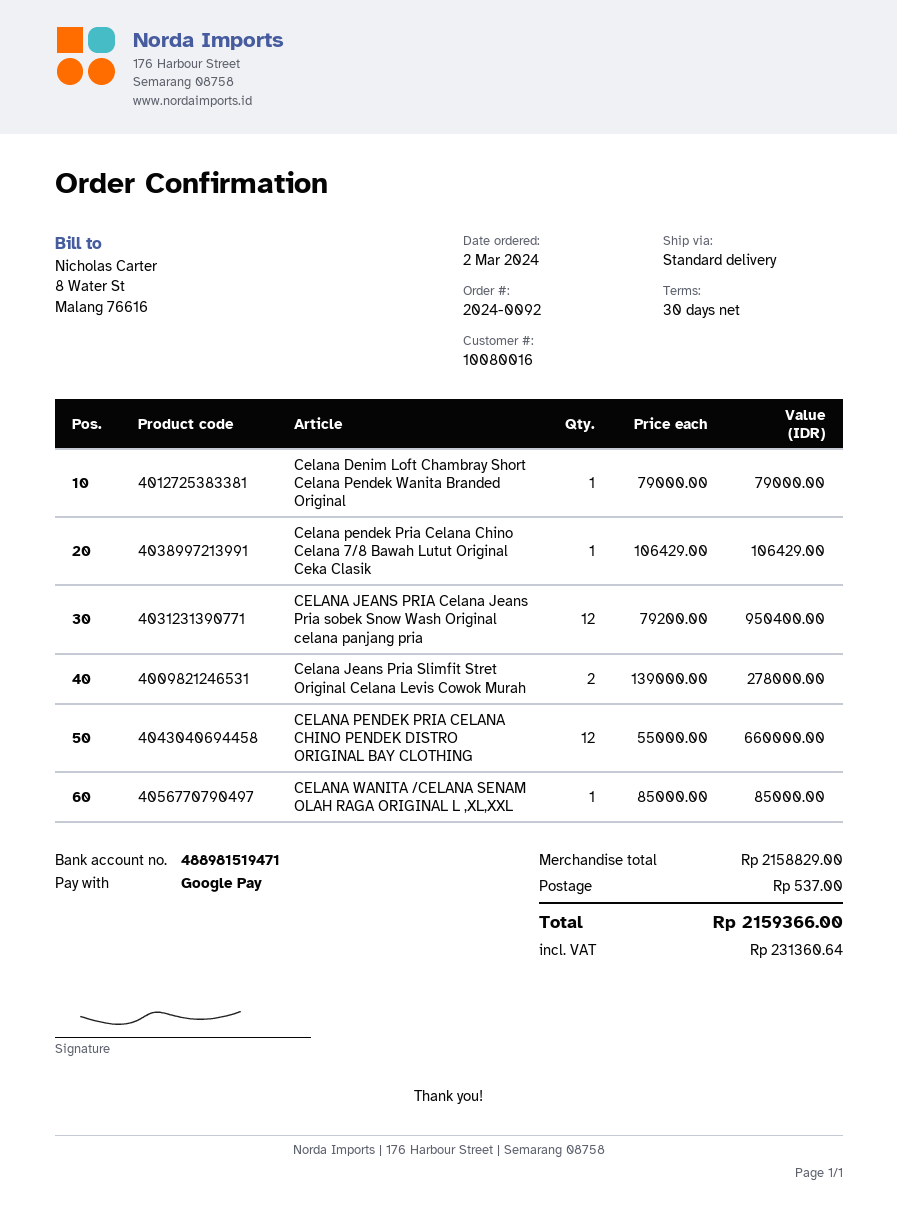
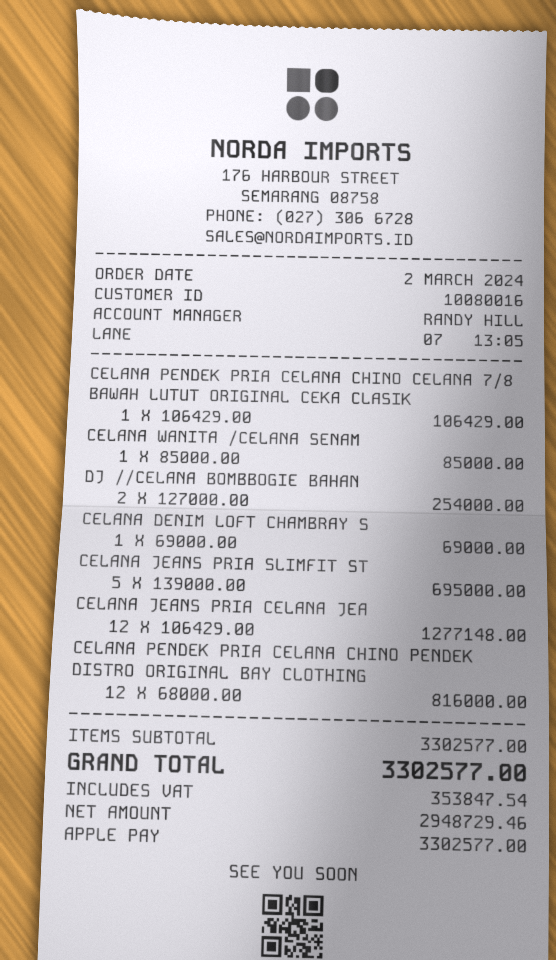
payment method: Google Pay -> Apple Pay
Celana Denim Loft Chambray Short Celana Pendek Wanita Branded Original: 1 x 79000.00 = 79000.00 -> 1 x 69000.00 = 69000.00
CELANA JEANS PRIA Celana Jeans Pria sobek Snow Wash Original celana panjang pria: 12 x 79200.00 = 950400.00 -> 12 x 106429.00 = 1277148.00
Celana Jeans Pria Slimfit Stret Original Celana Levis Cowok Murah: 2 x 139000.00 = 278000.00 -> 5 x 139000.00 = 695000.00
CELANA PENDEK PRIA CELANA CHINO PENDEK DISTRO ORIGINAL BAY CLOTHING: 12 x 55000.00 = 660000.00 -> 12 x 68000.00 = 816000.00
DJ //CELANA BOMBBOGIE BAHAN: none -> 2 x 127000.00 = 254000.00
subtotal: 2158829.00 -> 3302577.00
shipping: 537.00 -> none
tax: 231360.64 -> 353847.54
total: 2159366.00 -> 3302577.00

